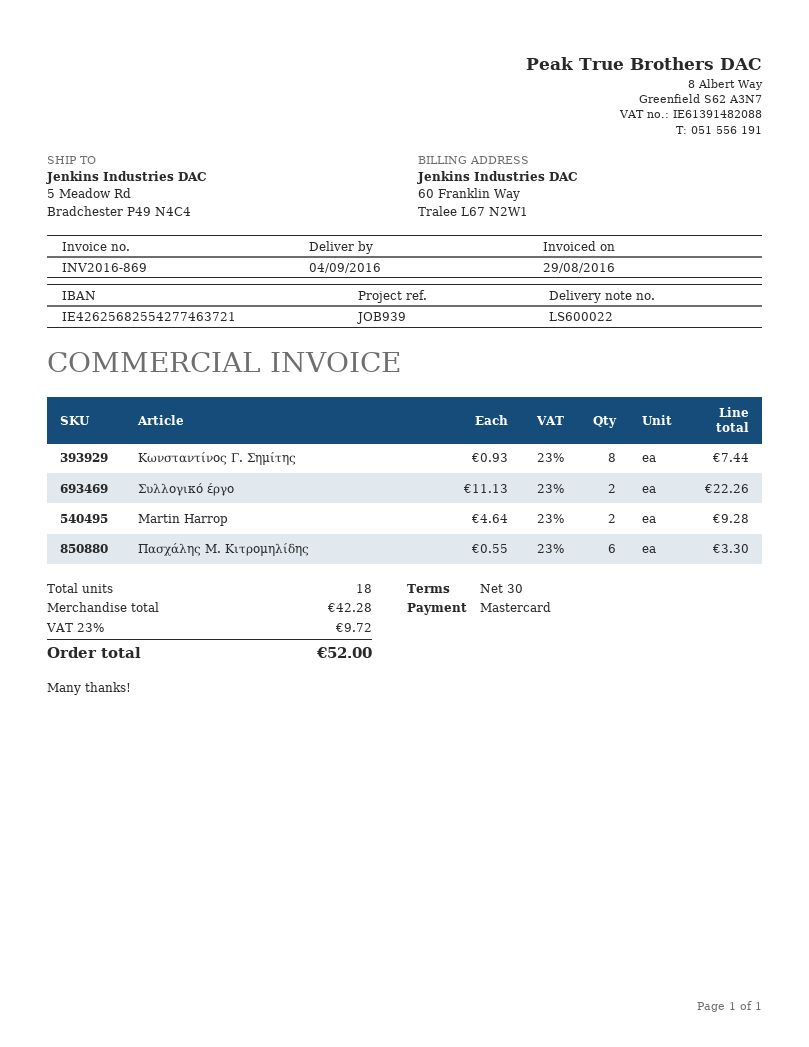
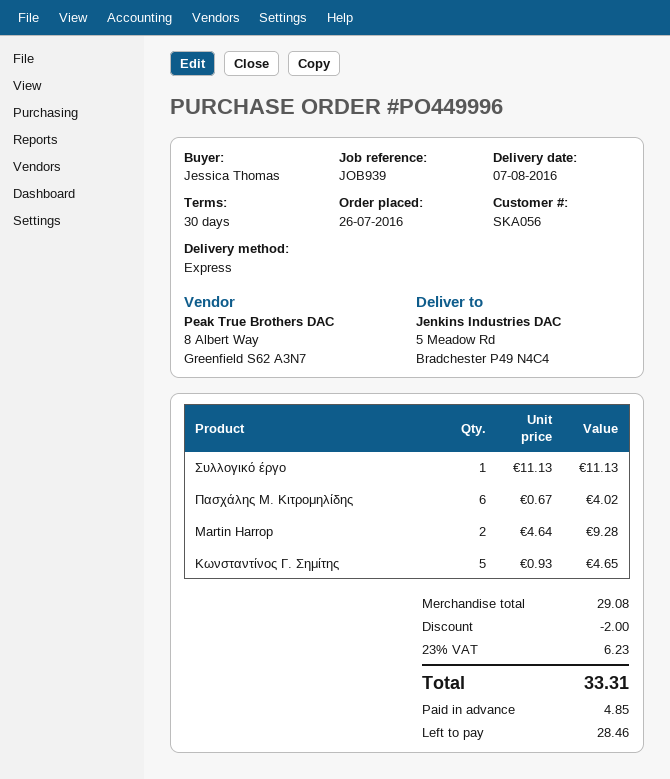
delivery date: 2016-09-04 -> 2016-08-07
Κωνσταντίνος Γ. Σημίτης: 8 x 0.93 = 7.44 -> 5 x 0.93 = 4.65
Συλλογικό έργο: 2 x 11.13 = 22.26 -> 1 x 11.13 = 11.13
Πασχάλης Μ. Κιτρομηλίδης: 6 x 0.55 = 3.30 -> 6 x 0.67 = 4.02
subtotal: 42.28 -> 29.08
discount: none -> 2.00
tax: 23% = 9.72 -> 23% = 6.23
total: 52.00 -> 33.31

